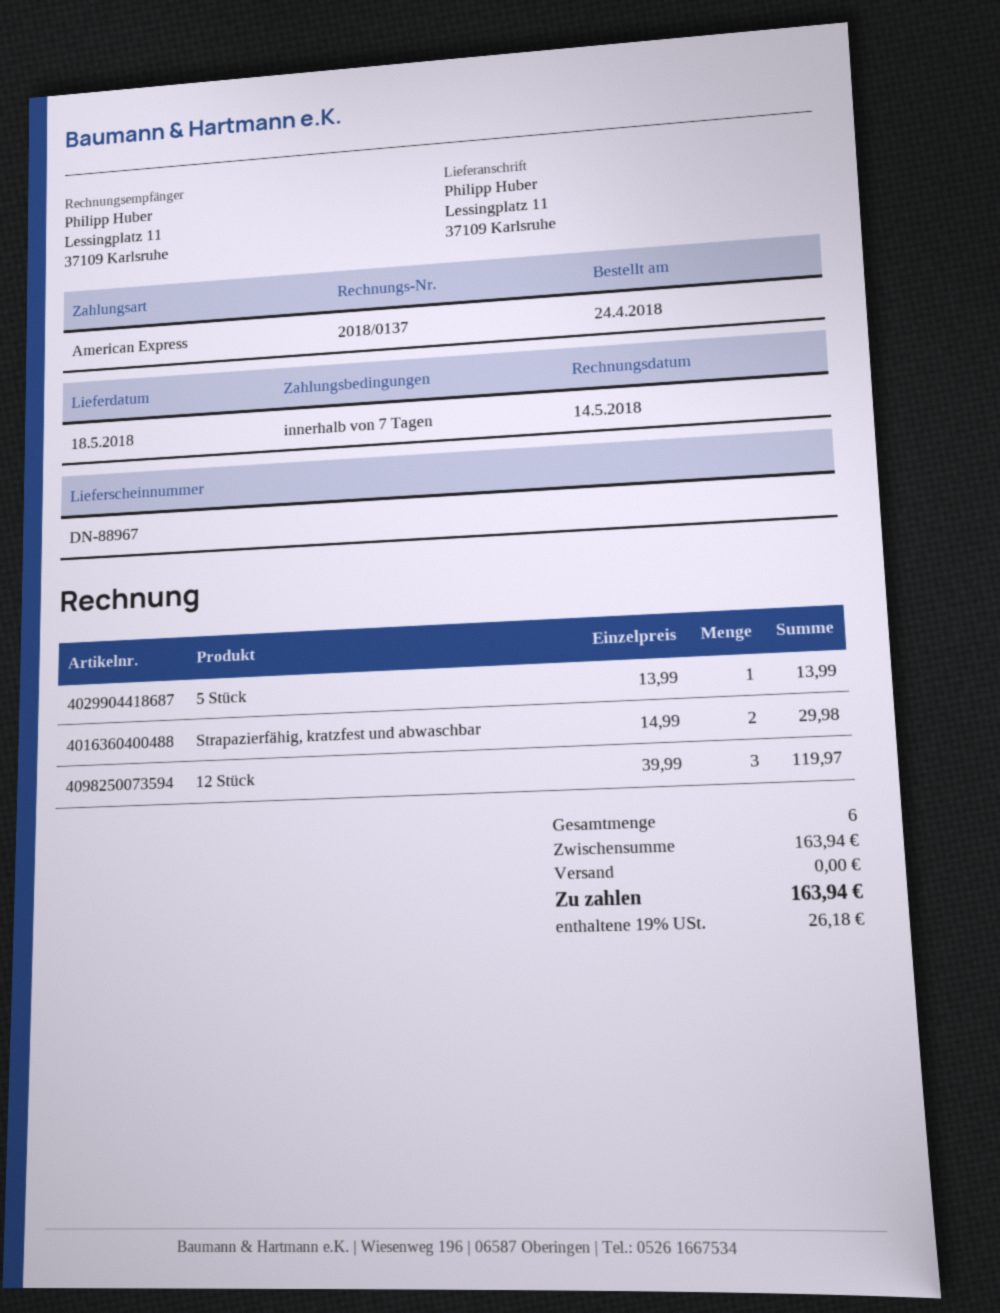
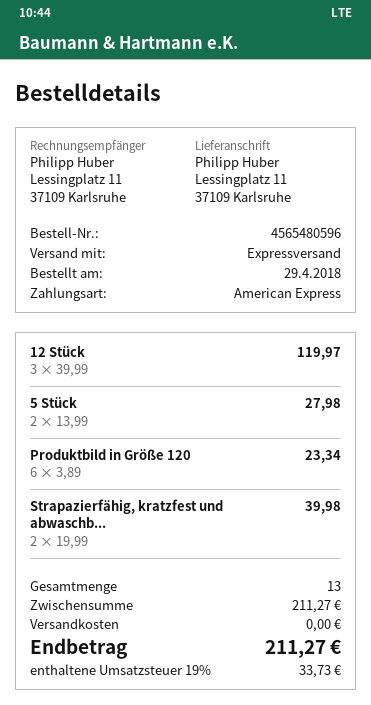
order date: 2018-04-24 -> 2018-04-29
5 Stück: 1 x 13.99 = 13.99 -> 2 x 13.99 = 27.98
Strapazierfähig, kratzfest und abwaschbar: 2 x 14.99 = 29.98 -> 2 x 19.99 = 39.98
Produktbild in Größe 120: none -> 6 x 3.89 = 23.34
total quantity: 6 -> 13
subtotal: 163.94 -> 211.27
tax: 19% = 26.18 -> 19% = 33.73
total: 163.94 -> 211.27

